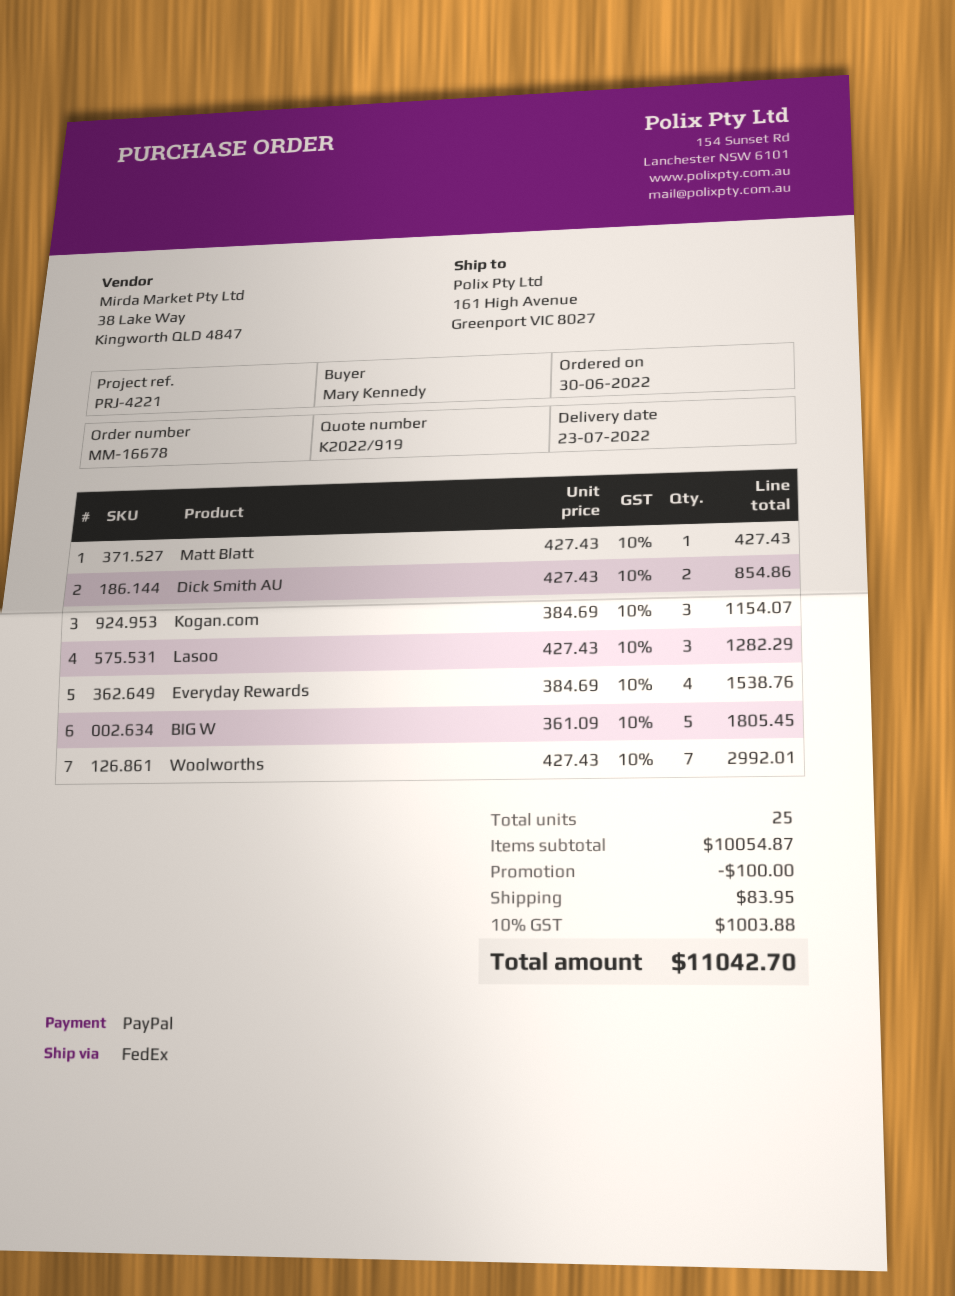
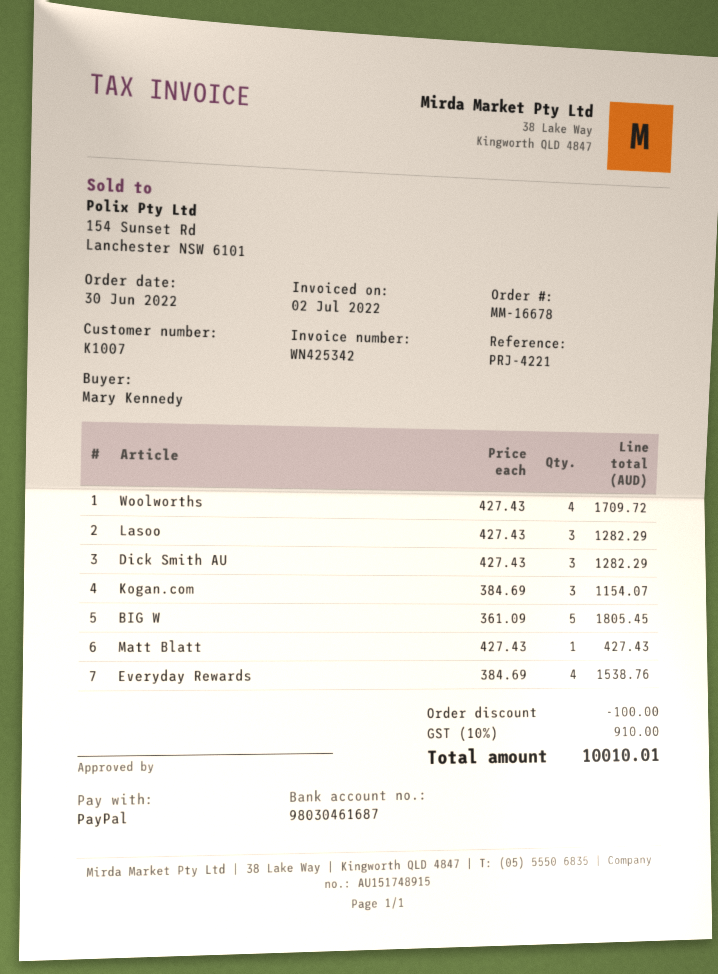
Dick Smith AU: 2 x 427.43 = 854.86 -> 3 x 427.43 = 1282.29
Woolworths: 7 x 427.43 = 2992.01 -> 4 x 427.43 = 1709.72
shipping: 83.95 -> none
tax: 10% = 1003.88 -> 10% = 910.00
total: 11042.70 -> 10010.01

